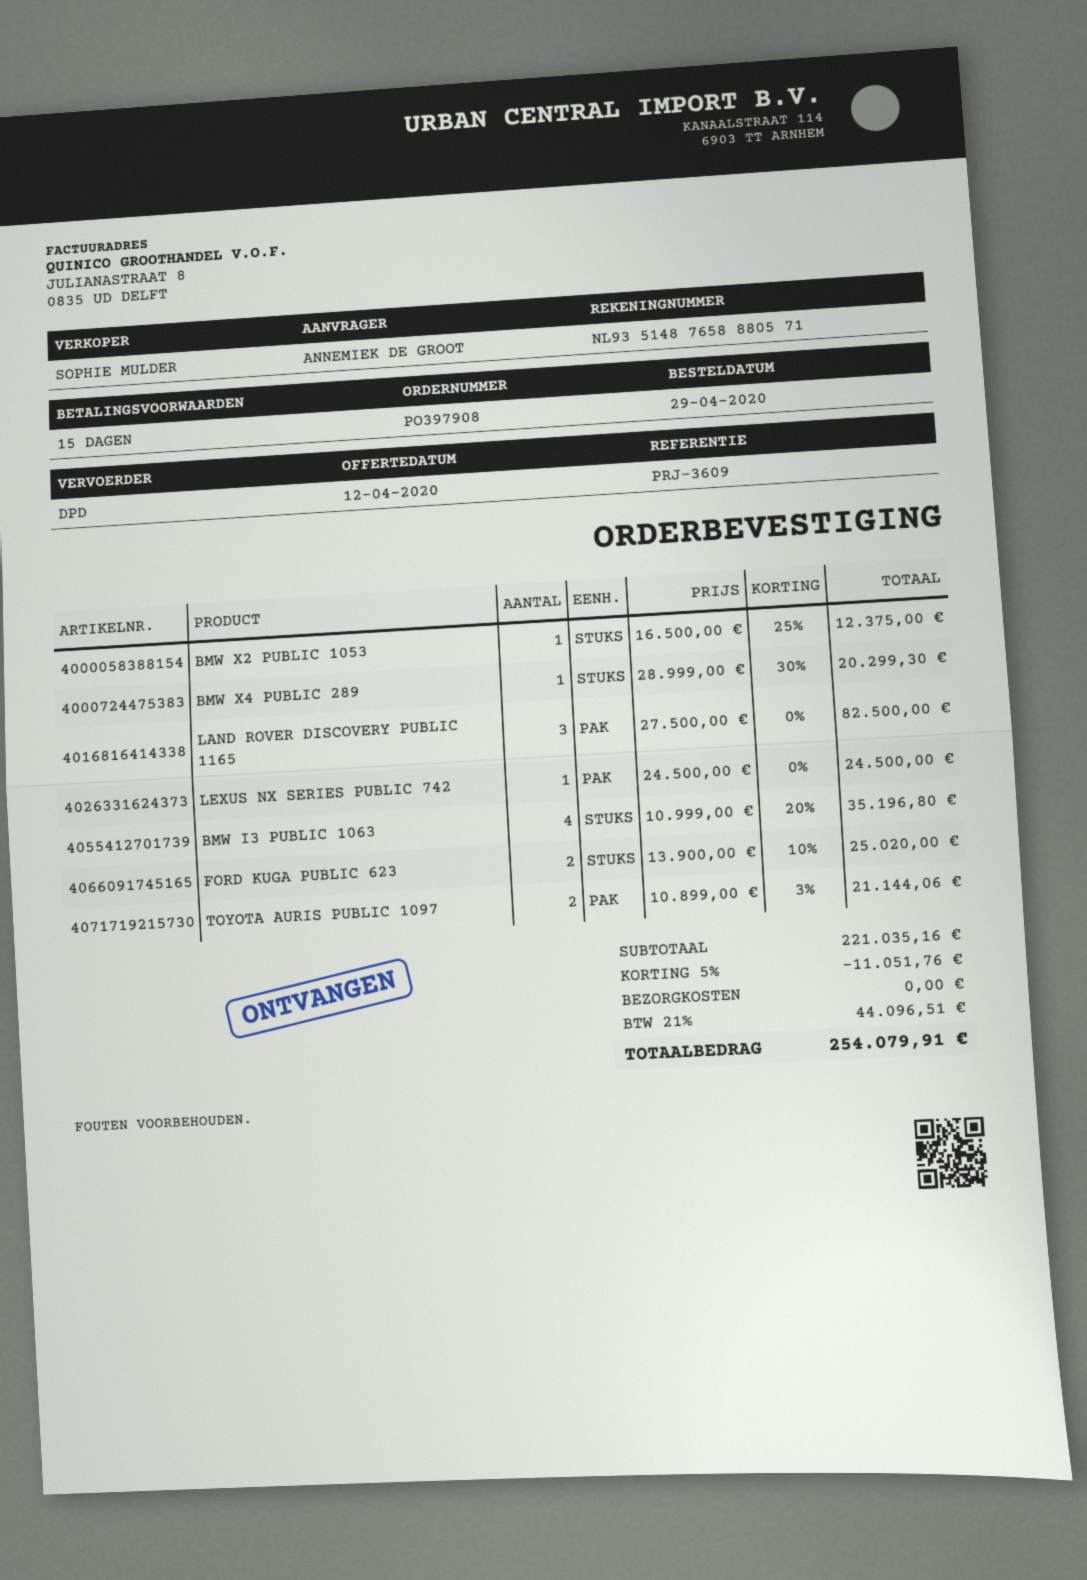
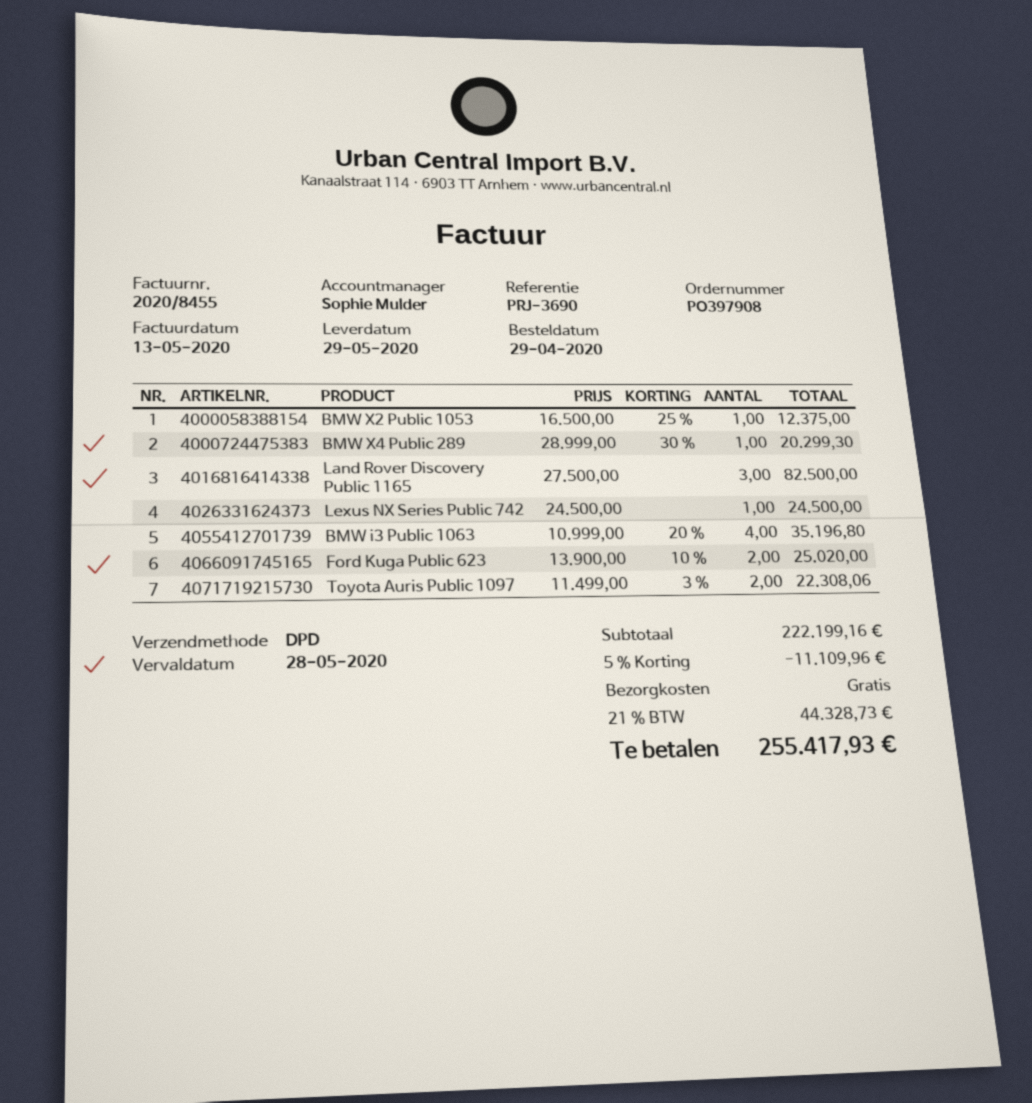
reference: PRJ-3609 -> PRJ-3690
TOYOTA AURIS PUBLIC 1097: 2 x 10899.00 - 3% = 21144.06 -> 2 x 11499.00 - 3% = 22308.06
subtotal: 221035.16 -> 222199.16
discount: 5% = 11051.76 -> 5% = 11109.96
tax: 21% = 44096.51 -> 21% = 44328.73
total: 254079.91 -> 255417.93

